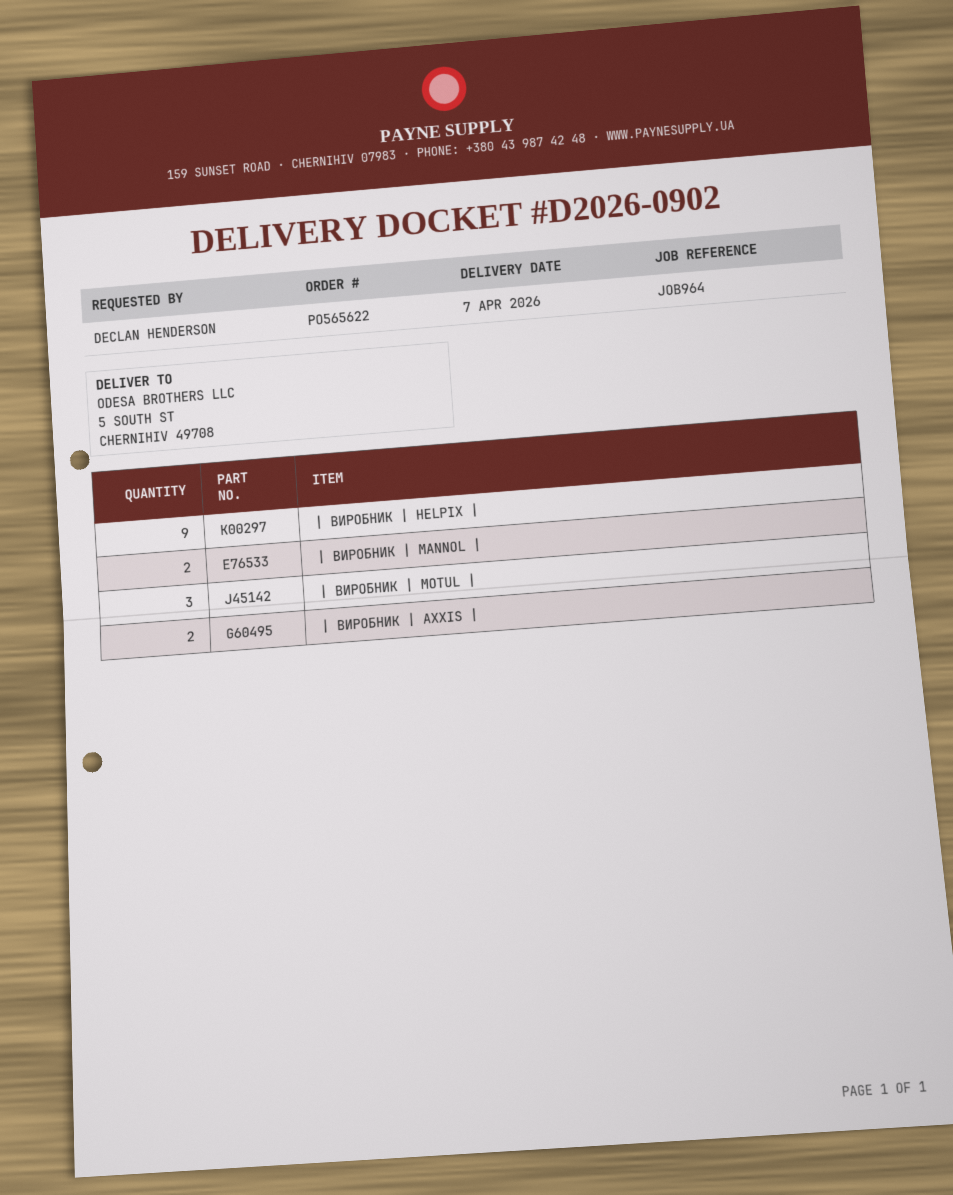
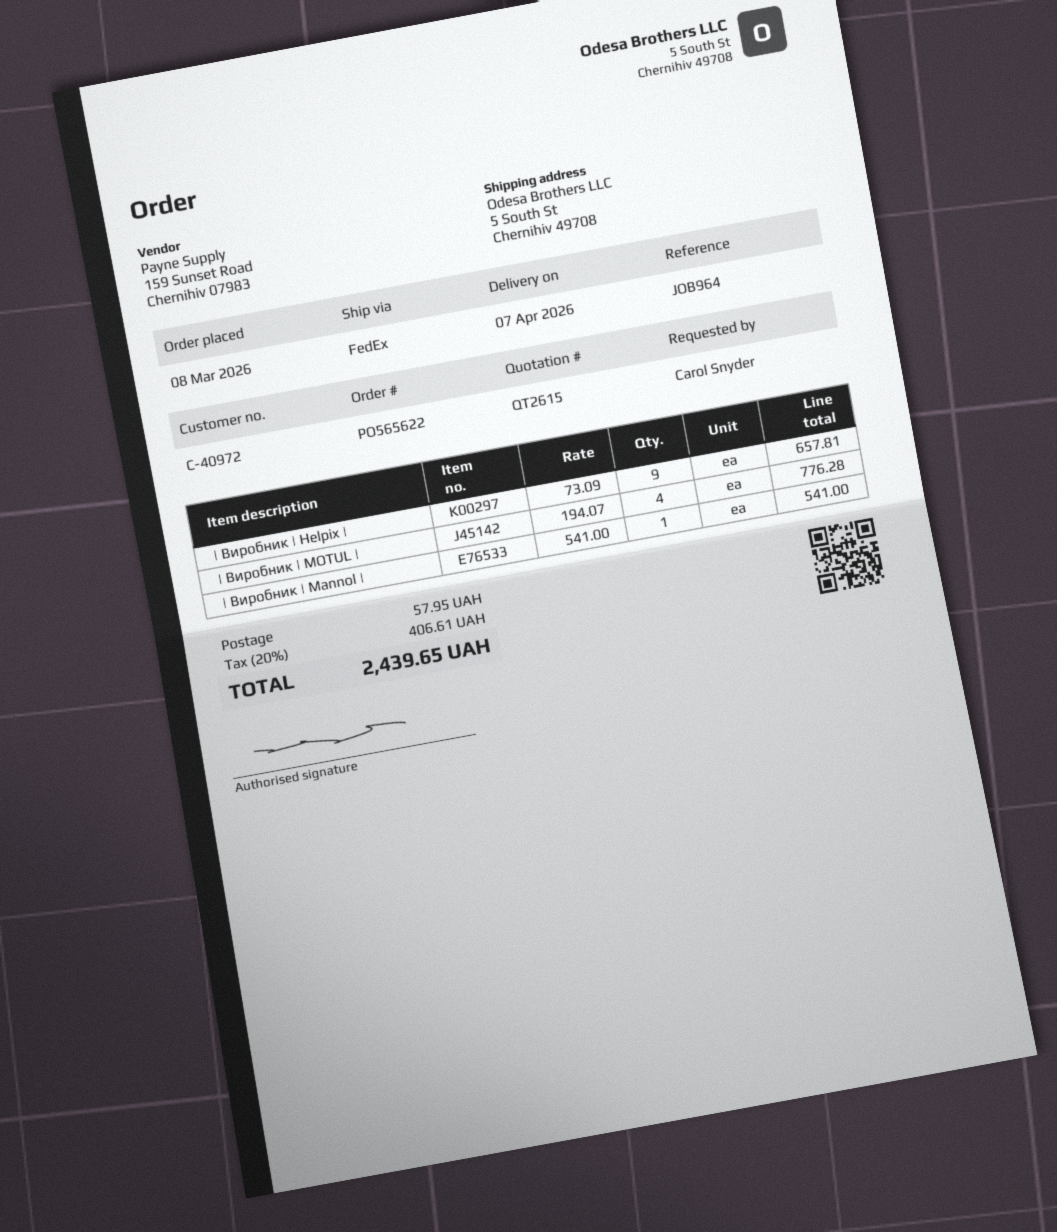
ordered by: DECLAN HENDERSON -> Carol Snyder
| ВИРОБНИК | MANNOL |: 2 -> 1
| ВИРОБНИК | MOTUL |: 3 -> 4
| ВИРОБНИК | AXXIS |: 2 -> none

